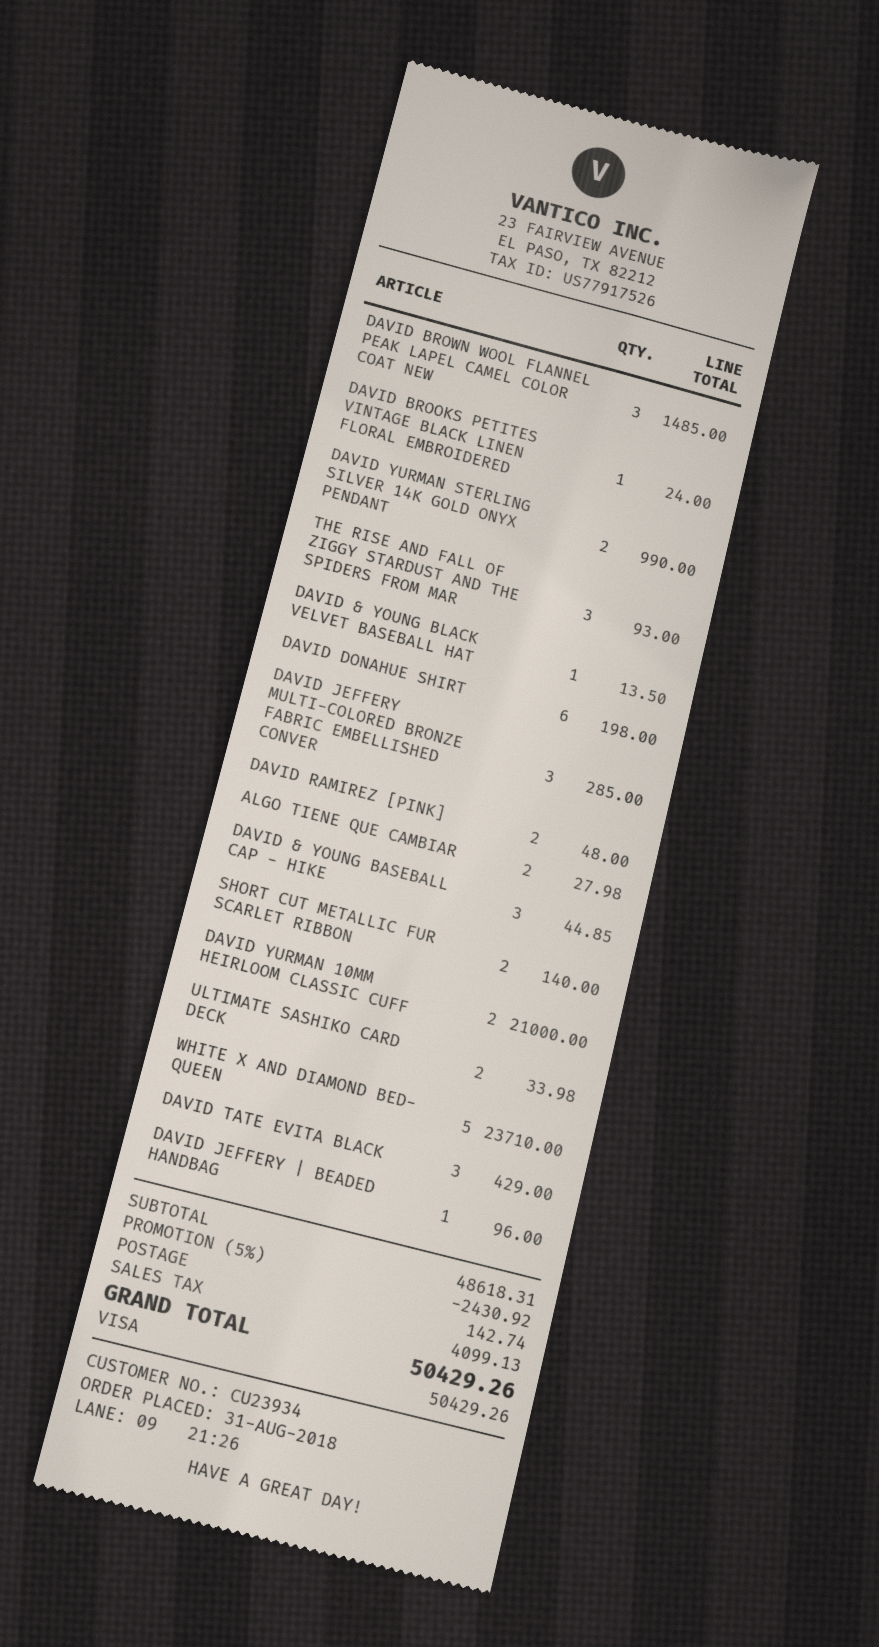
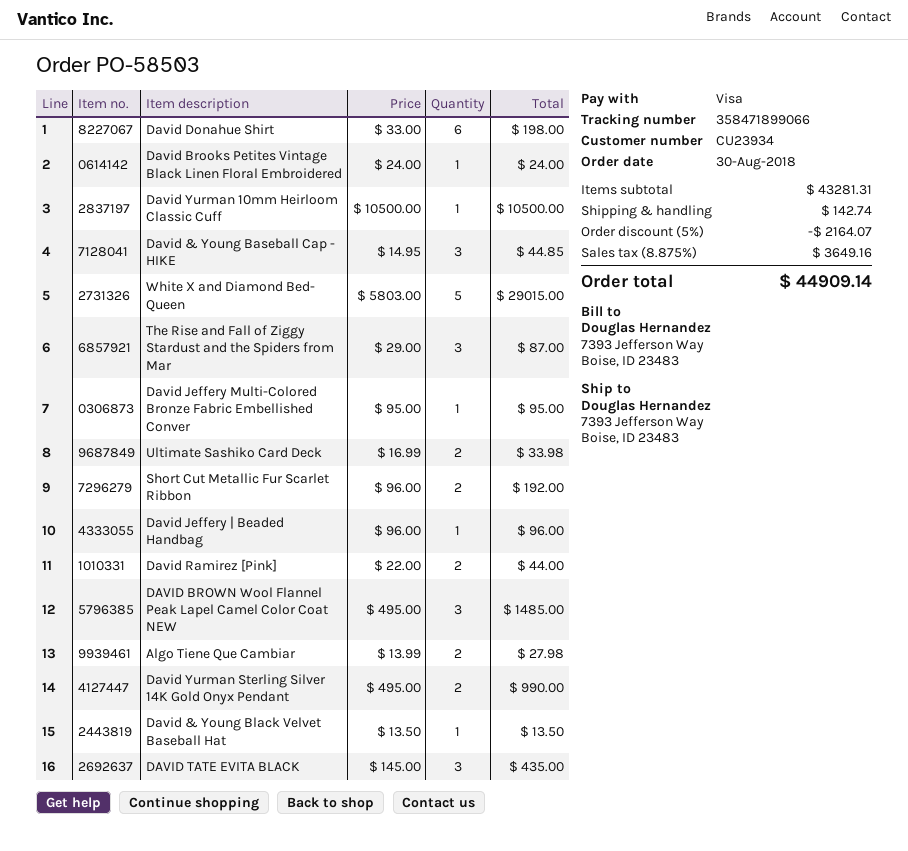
order date: 2018-08-31 -> 2018-08-30
THE RISE AND FALL OF ZIGGY STARDUST AND THE SPIDERS FROM MAR: 3 for 93.00 -> 3 for 87.00
DAVID JEFFERY MULTI-COLORED BRONZE FABRIC EMBELLISHED CONVER: 3 for 285.00 -> 1 for 95.00
DAVID RAMIREZ [PINK]: 2 for 48.00 -> 2 for 44.00
SHORT CUT METALLIC FUR SCARLET RIBBON: 2 for 140.00 -> 2 for 192.00
DAVID YURMAN 10MM HEIRLOOM CLASSIC CUFF: 2 for 21000.00 -> 1 for 10500.00
WHITE X AND DIAMOND BED- QUEEN: 5 for 23710.00 -> 5 for 29015.00
DAVID TATE EVITA BLACK: 3 for 429.00 -> 3 for 435.00
subtotal: 48618.31 -> 43281.31
discount: 5% = 2430.92 -> 5% = 2164.07
tax: 4099.13 -> 3649.16
total: 50429.26 -> 44909.14

